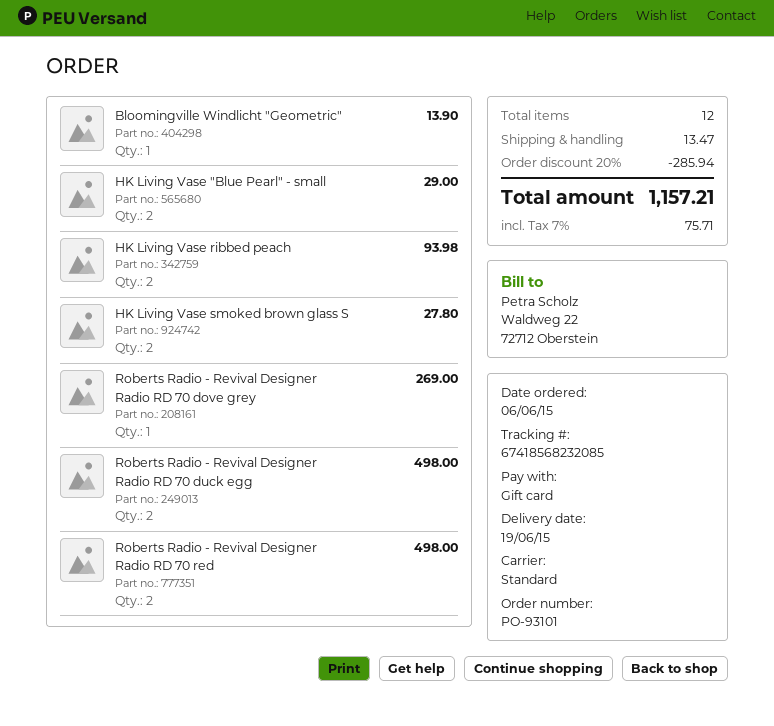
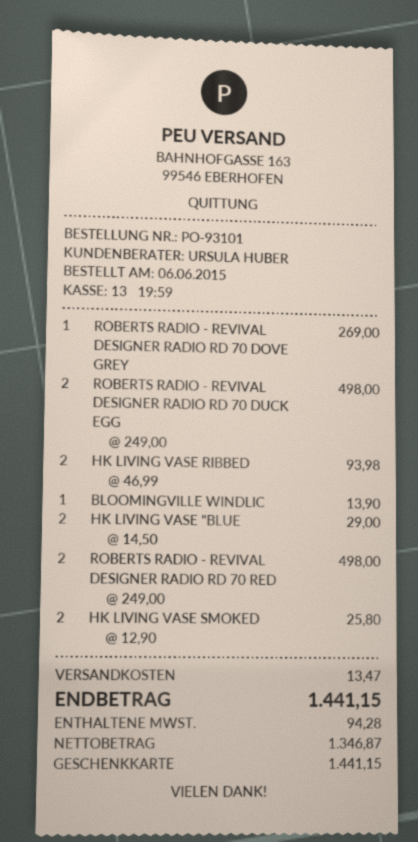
HK Living Vase smoked brown glass S: 2 for 27.80 -> 2 for 25.80
discount: 20% = 285.94 -> none
tax: 75.71 -> 94.28
total: 1157.21 -> 1441.15

